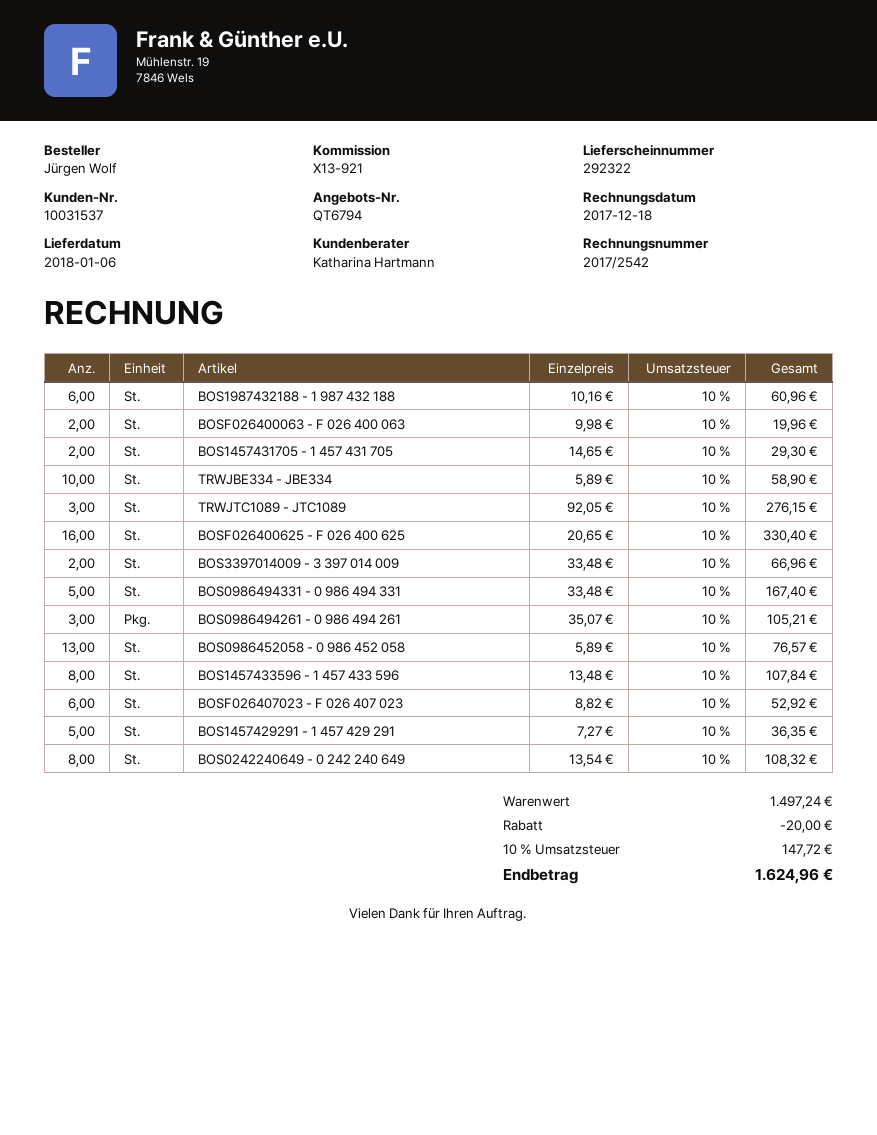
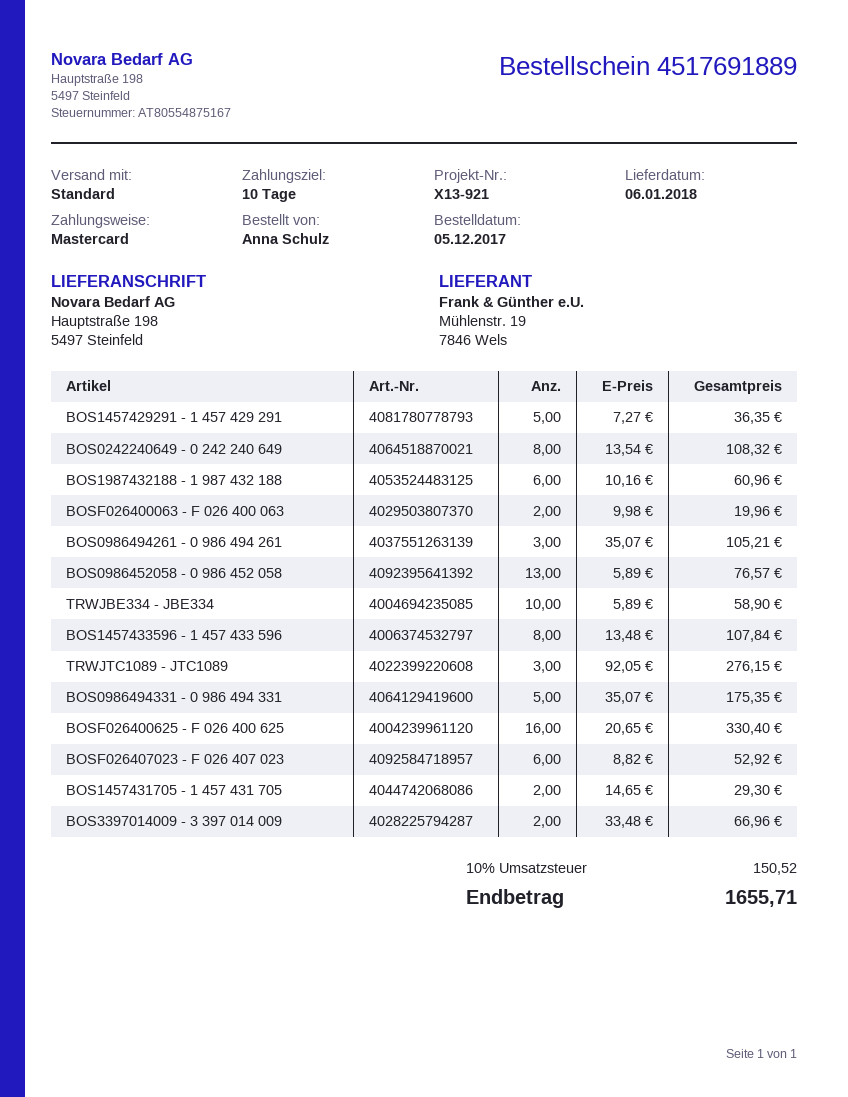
ordered by: Jürgen Wolf -> Anna Schulz
BOS0986494331 - 0 986 494 331: 5 x 33.48 = 167.40 -> 5 x 35.07 = 175.35
discount: 20.00 -> none
tax: 10% = 147.72 -> 10% = 150.52
total: 1624.96 -> 1655.71

